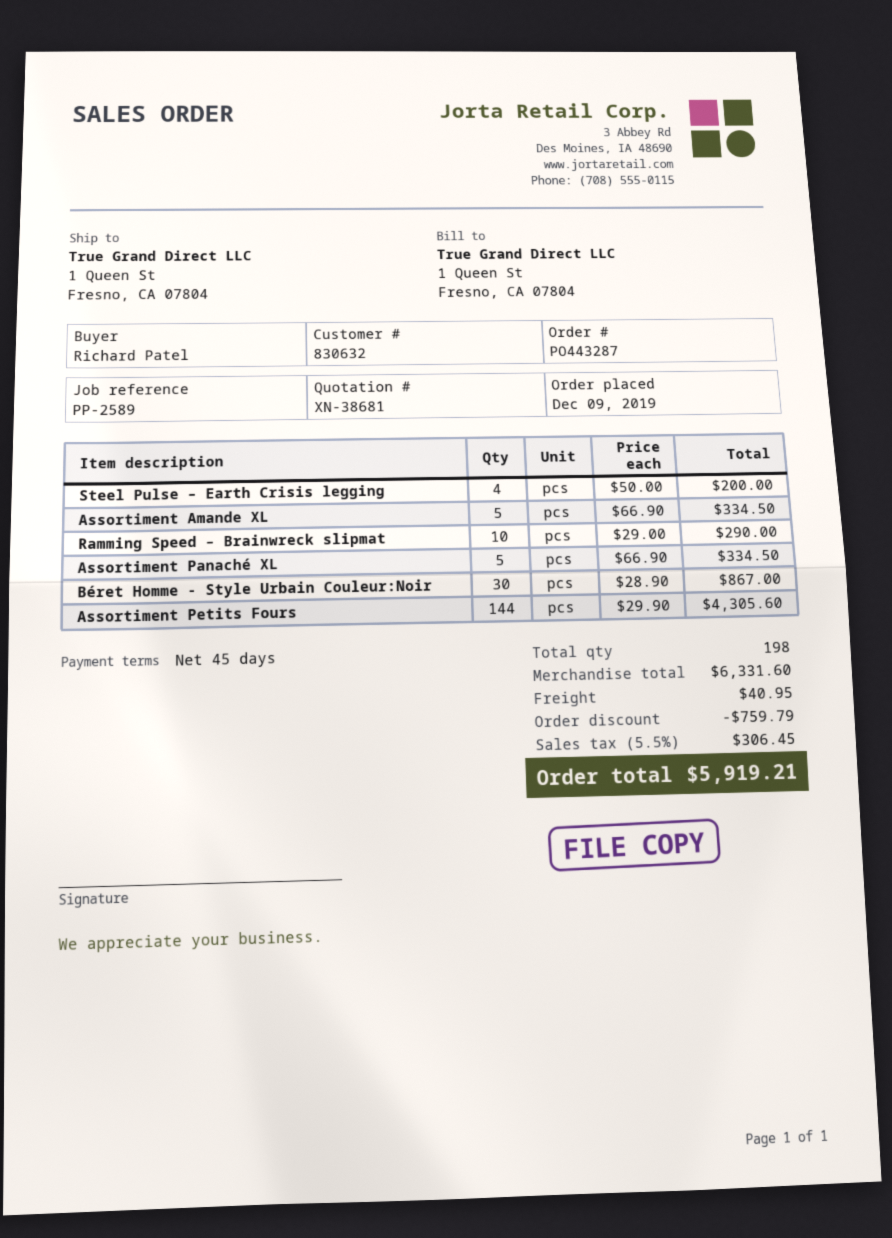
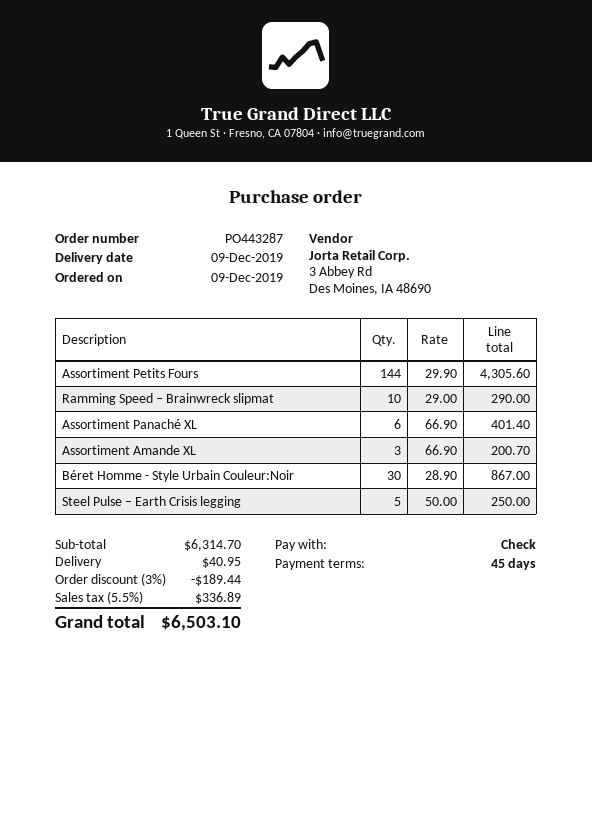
Steel Pulse – Earth Crisis legging: 4 x 50.00 = 200.00 -> 5 x 50.00 = 250.00
Assortiment Amande XL: 5 x 66.90 = 334.50 -> 3 x 66.90 = 200.70
Assortiment Panaché XL: 5 x 66.90 = 334.50 -> 6 x 66.90 = 401.40
subtotal: 6331.60 -> 6314.70
discount: 759.79 -> 189.44
tax: 5.5% = 306.45 -> 5.5% = 336.89
total: 5919.21 -> 6503.10

